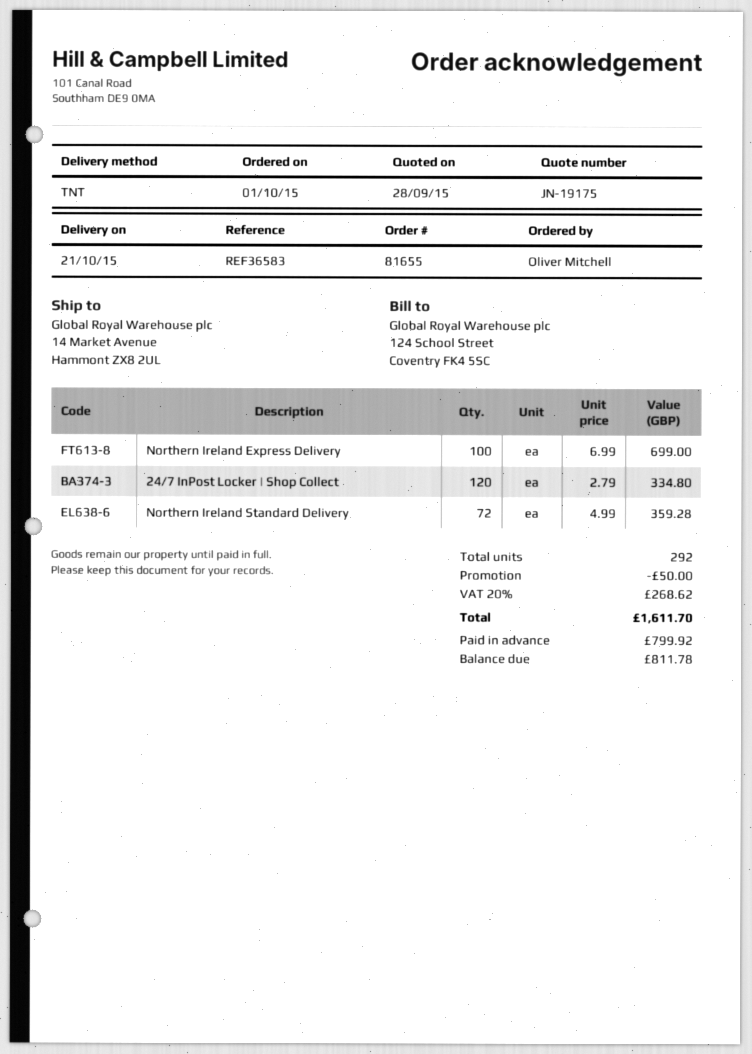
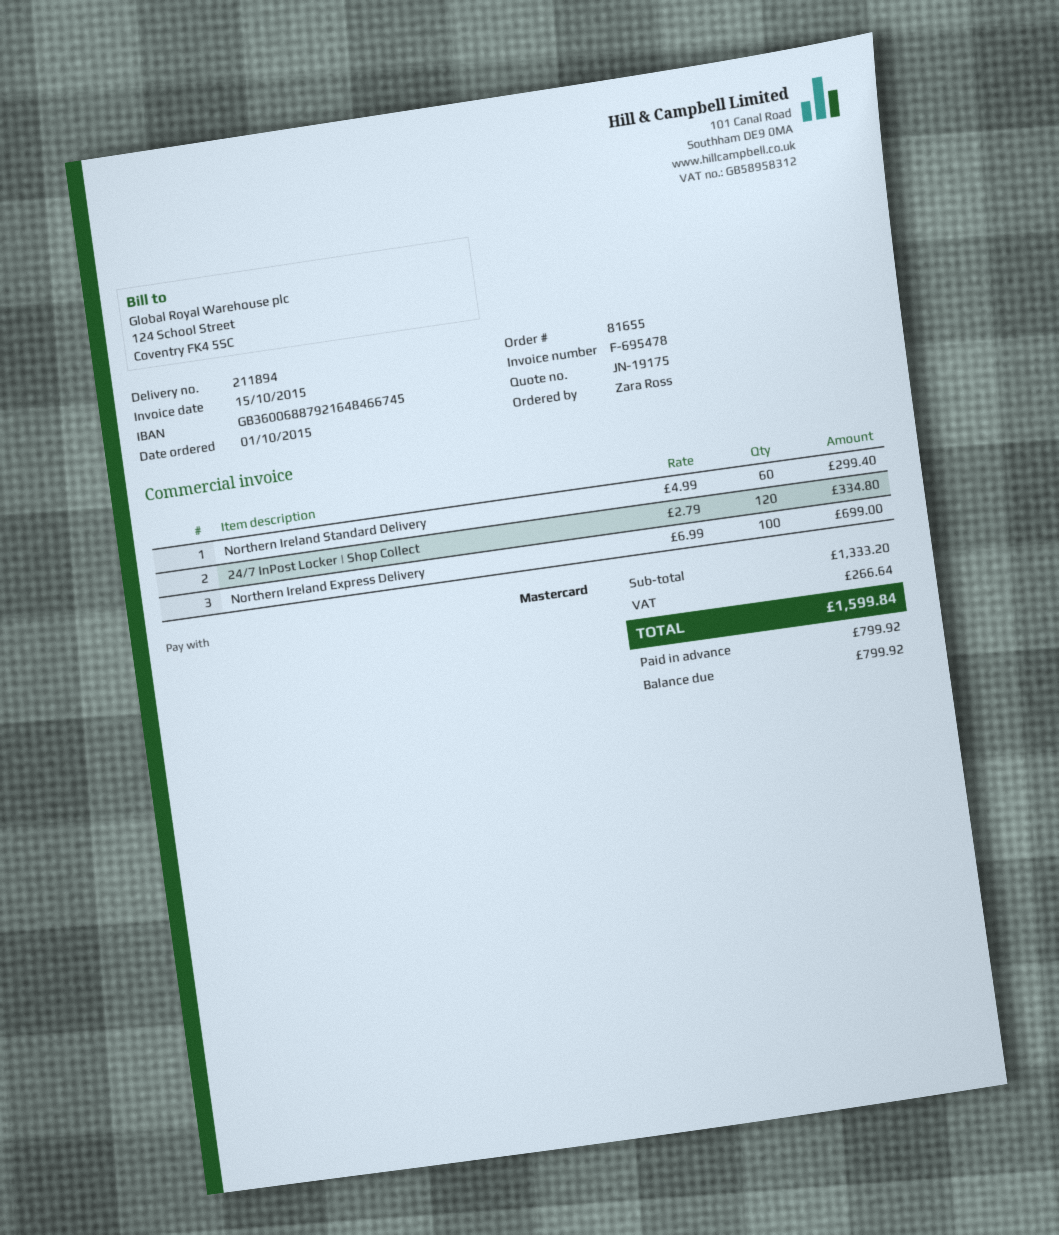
ordered by: Oliver Mitchell -> Zara Ross
Northern Ireland Standard Delivery: 72 x 4.99 = 359.28 -> 60 x 4.99 = 299.40
discount: 50.00 -> none
tax: 268.62 -> 266.64
total: 1611.70 -> 1599.84
balance: 811.78 -> 799.92

